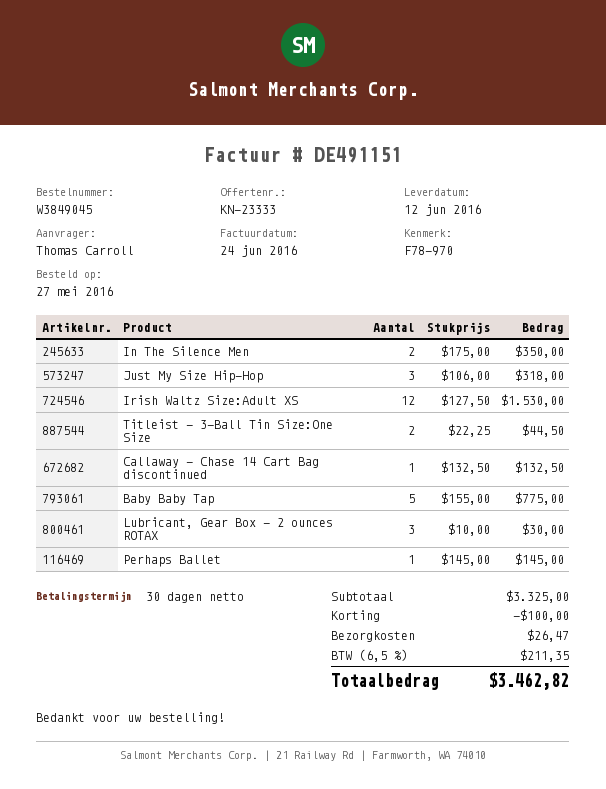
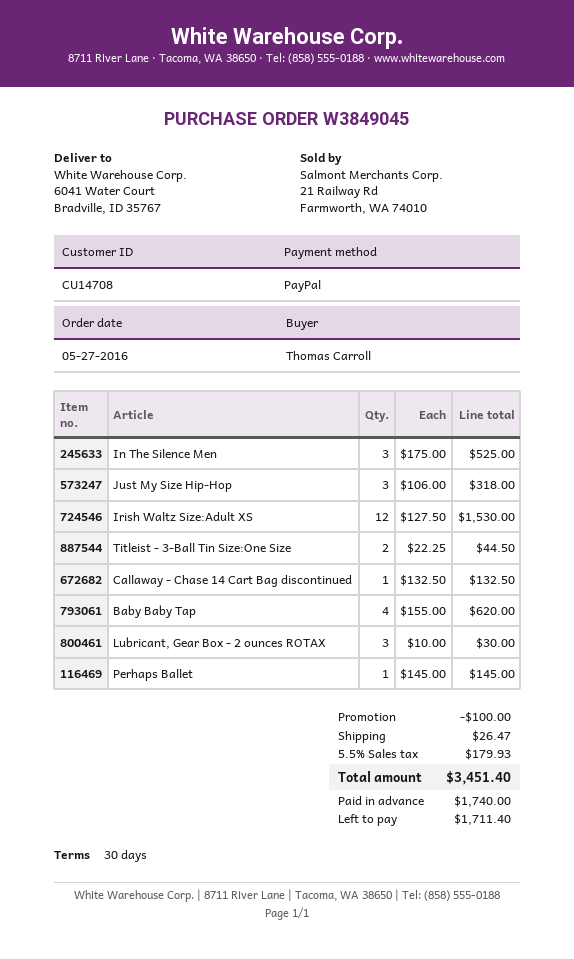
In The Silence Men: 2 x 175.00 = 350.00 -> 3 x 175.00 = 525.00
Baby Baby Tap: 5 x 155.00 = 775.00 -> 4 x 155.00 = 620.00
tax: 6.5% = 211.35 -> 5.5% = 179.93
total: 3462.82 -> 3451.40

